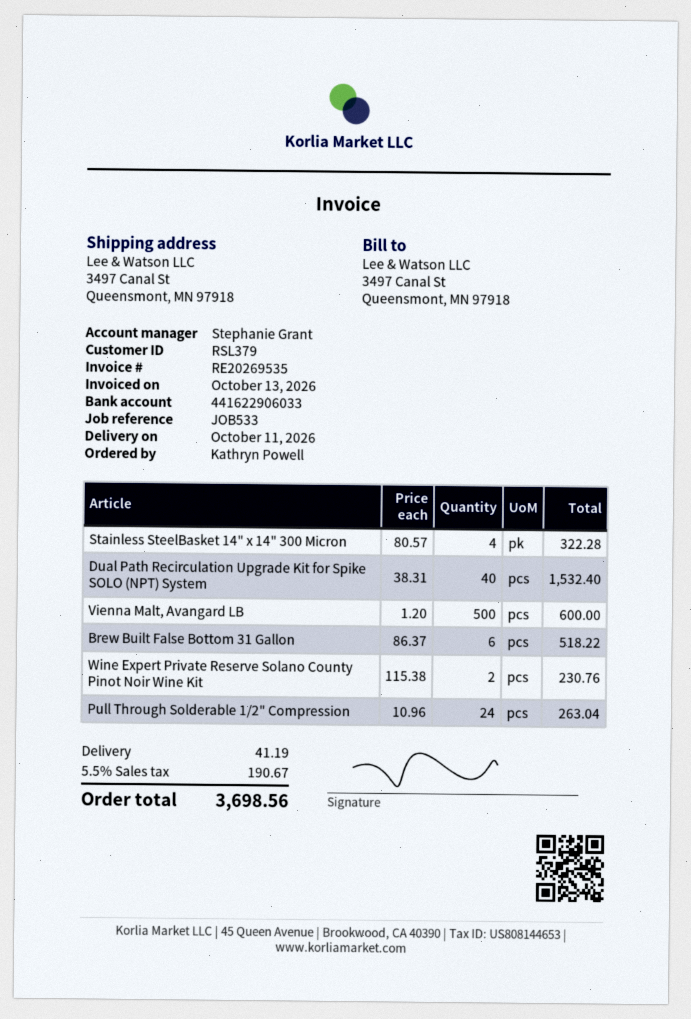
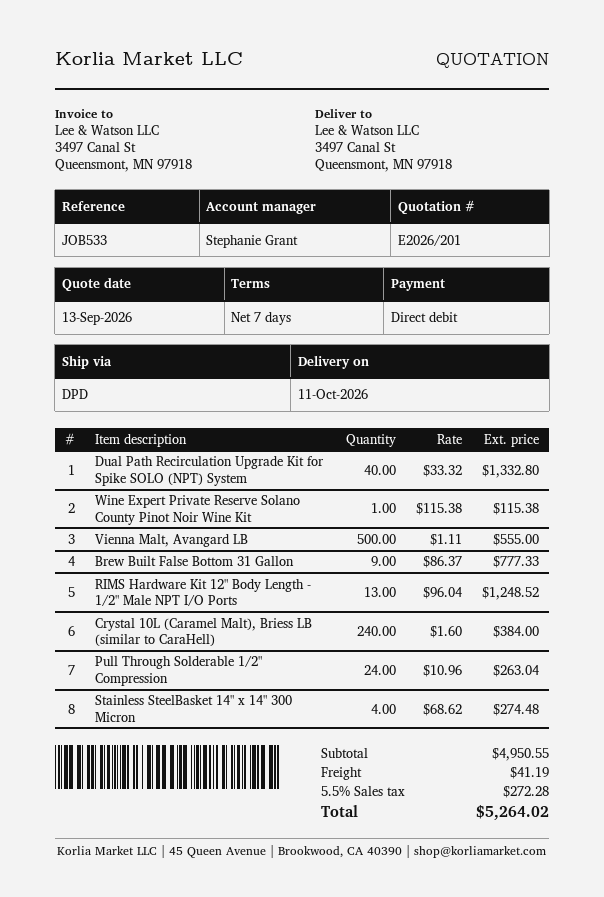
Stainless SteelBasket 14" x 14" 300 Micron: 4 x 80.57 = 322.28 -> 4 x 68.62 = 274.48
Dual Path Recirculation Upgrade Kit for Spike SOLO (NPT) System: 40 x 38.31 = 1532.40 -> 40 x 33.32 = 1332.80
Vienna Malt, Avangard LB: 500 x 1.20 = 600.00 -> 500 x 1.11 = 555.00
Brew Built False Bottom 31 Gallon: 6 x 86.37 = 518.22 -> 9 x 86.37 = 777.33
Wine Expert Private Reserve Solano County Pinot Noir Wine Kit: 2 x 115.38 = 230.76 -> 1 x 115.38 = 115.38
RIMS Hardware Kit 12" Body Length - 1/2" Male NPT I/O Ports: none -> 13 x 96.04 = 1248.52
Crystal 10L (Caramel Malt), Briess LB (similar to CaraHell): none -> 240 x 1.60 = 384.00
tax: 5.5% = 190.67 -> 5.5% = 272.28
total: 3698.56 -> 5264.02

